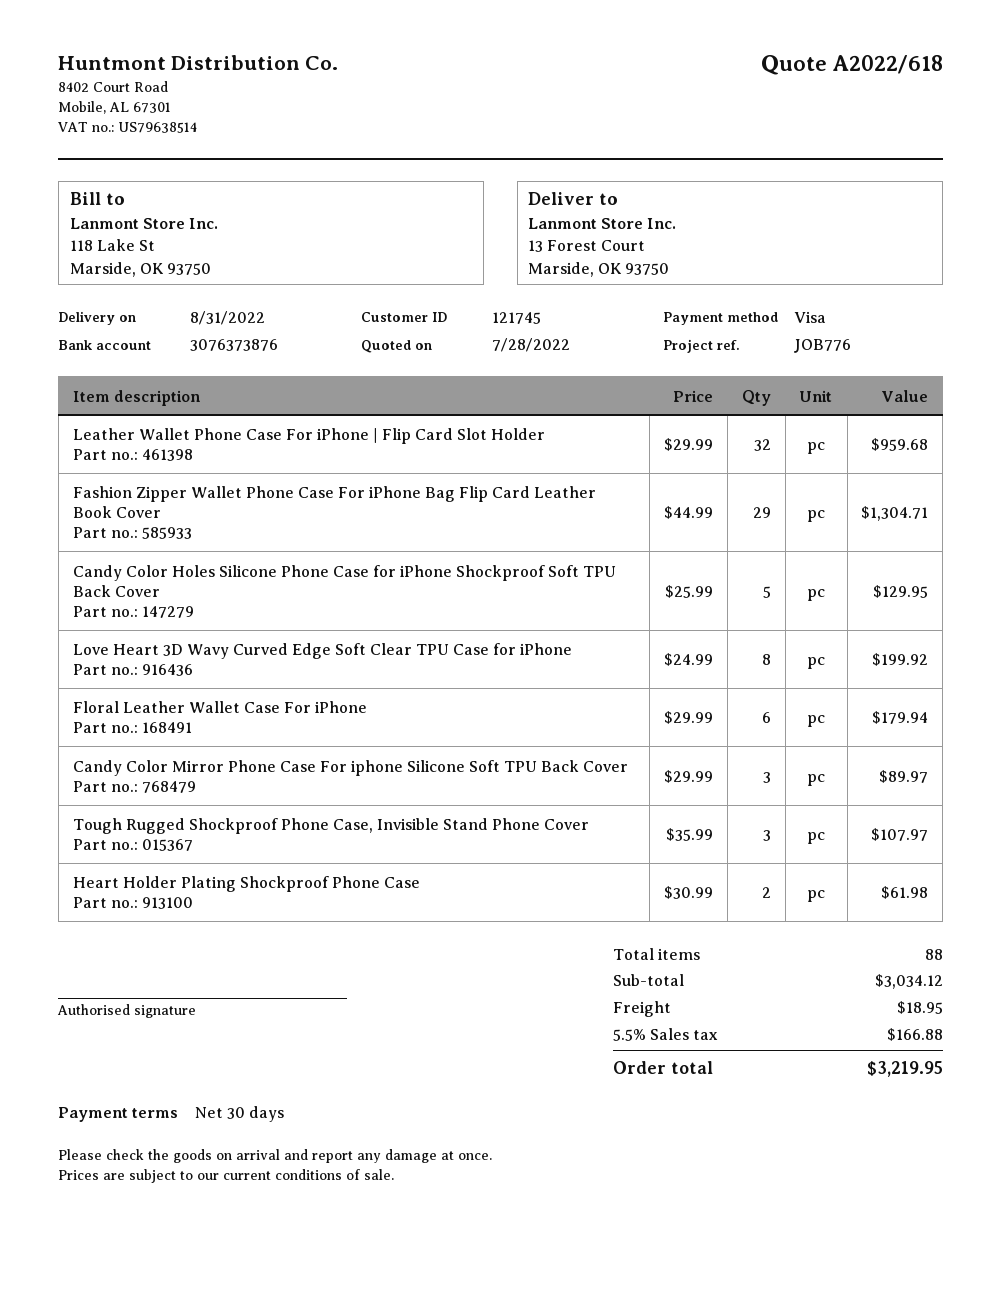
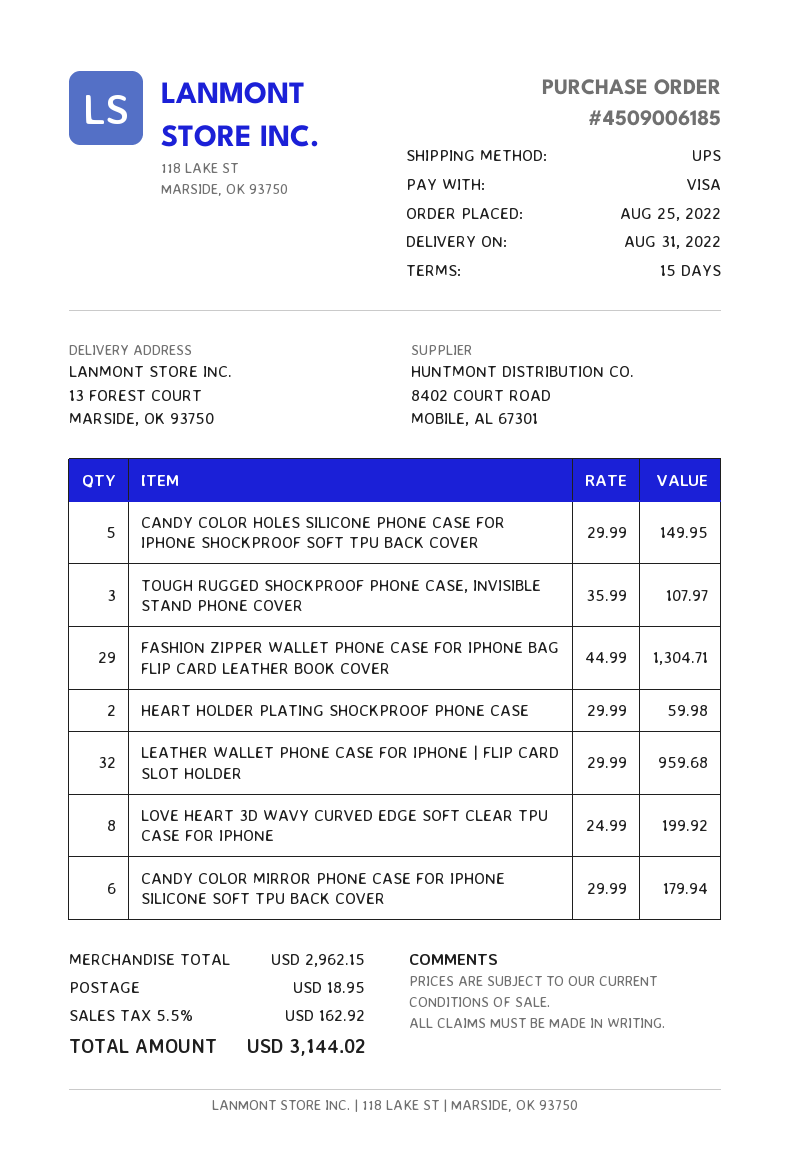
payment terms: 30 days -> 15 days
Candy Color Holes Silicone Phone Case for iPhone Shockproof Soft TPU Back Cover: 5 x 25.99 = 129.95 -> 5 x 29.99 = 149.95
Floral Leather Wallet Case For iPhone: 6 x 29.99 = 179.94 -> none
Candy Color Mirror Phone Case For iphone Silicone Soft TPU Back Cover: 3 x 29.99 = 89.97 -> 6 x 29.99 = 179.94
Heart Holder Plating Shockproof Phone Case: 2 x 30.99 = 61.98 -> 2 x 29.99 = 59.98
subtotal: 3034.12 -> 2962.15
tax: 5.5% = 166.88 -> 5.5% = 162.92
total: 3219.95 -> 3144.02

